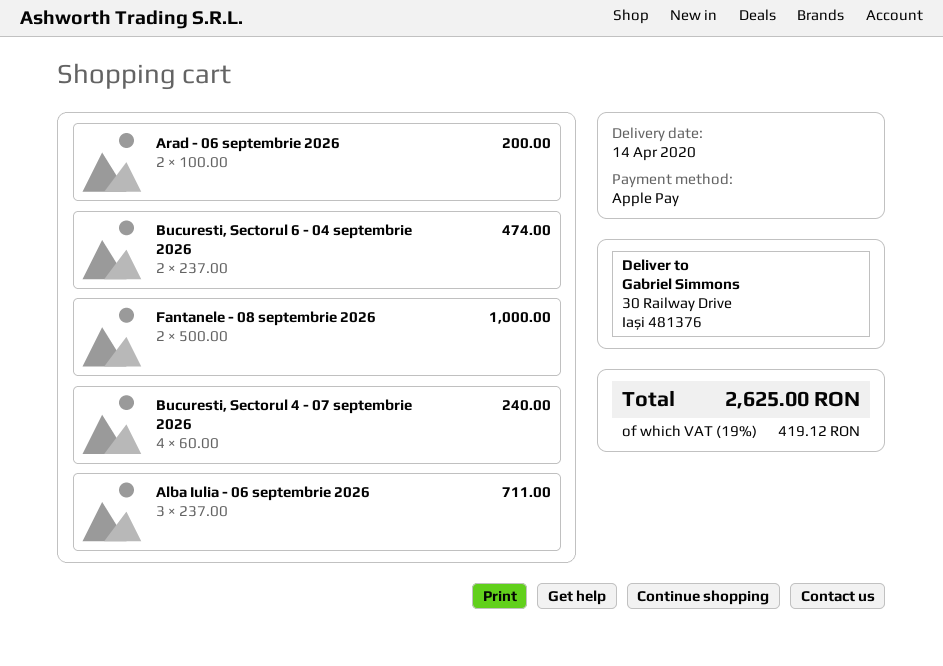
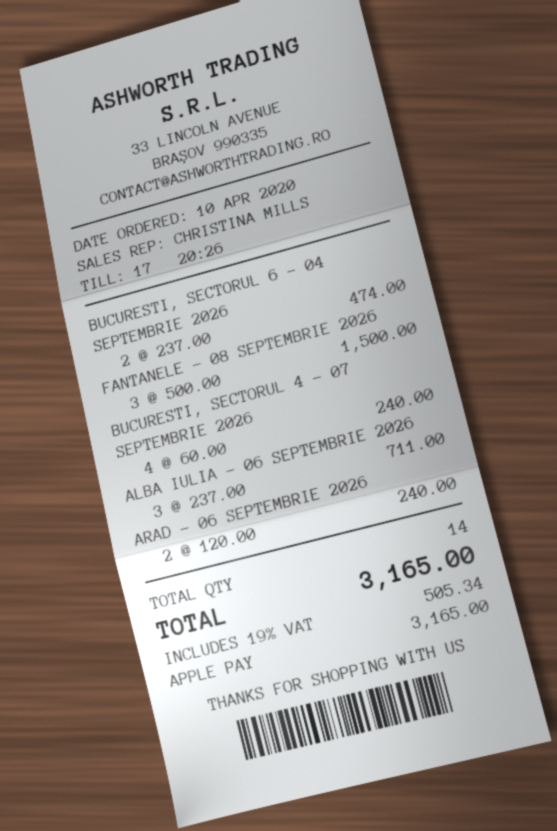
Arad - 06 septembrie 2026: 2 x 100.00 = 200.00 -> 2 x 120.00 = 240.00
Fantanele - 08 septembrie 2026: 2 x 500.00 = 1000.00 -> 3 x 500.00 = 1500.00
tax: 19% = 419.12 -> 19% = 505.34
total: 2625.00 -> 3165.00

